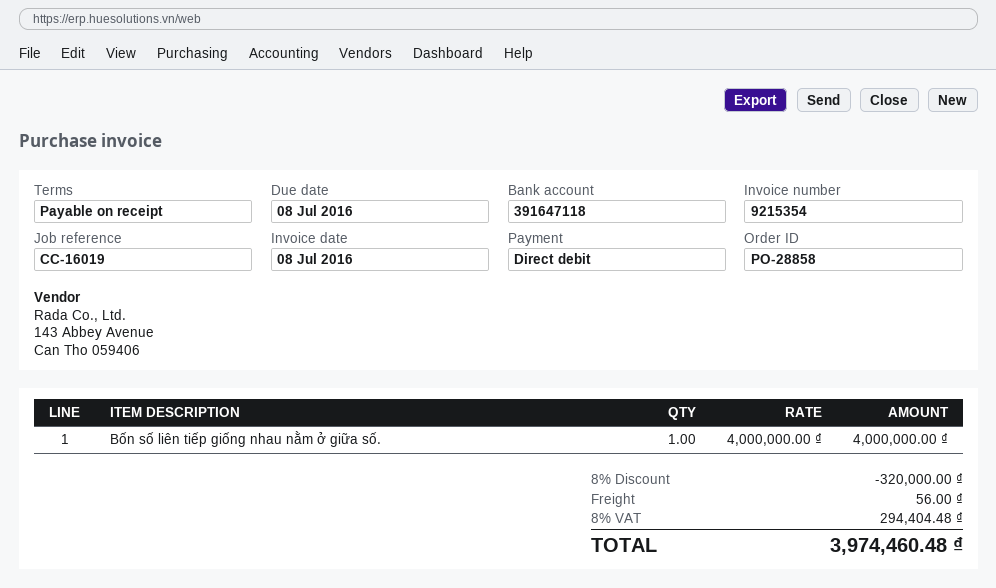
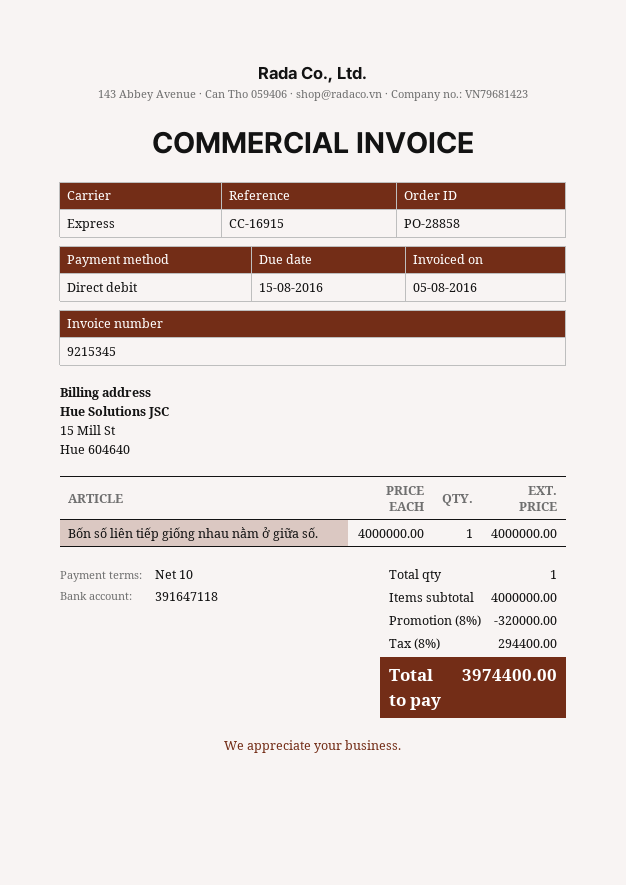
invoice number: 9215354 -> 9215345
invoice date: 2016-07-08 -> 2016-08-05
payment terms: on receipt -> 10 days
due date: 2016-07-08 -> 2016-08-15
reference: CC-16019 -> CC-16915
shipping: 56.00 -> none
tax: 8% = 294404.48 -> 8% = 294400.00
total: 3974460.48 -> 3974400.00

